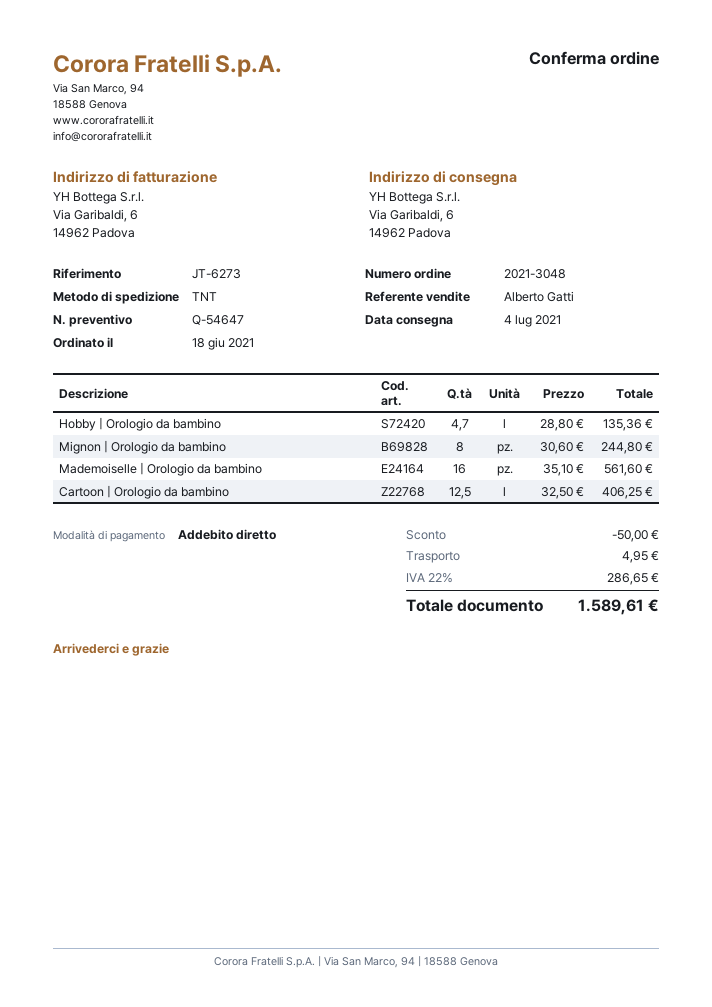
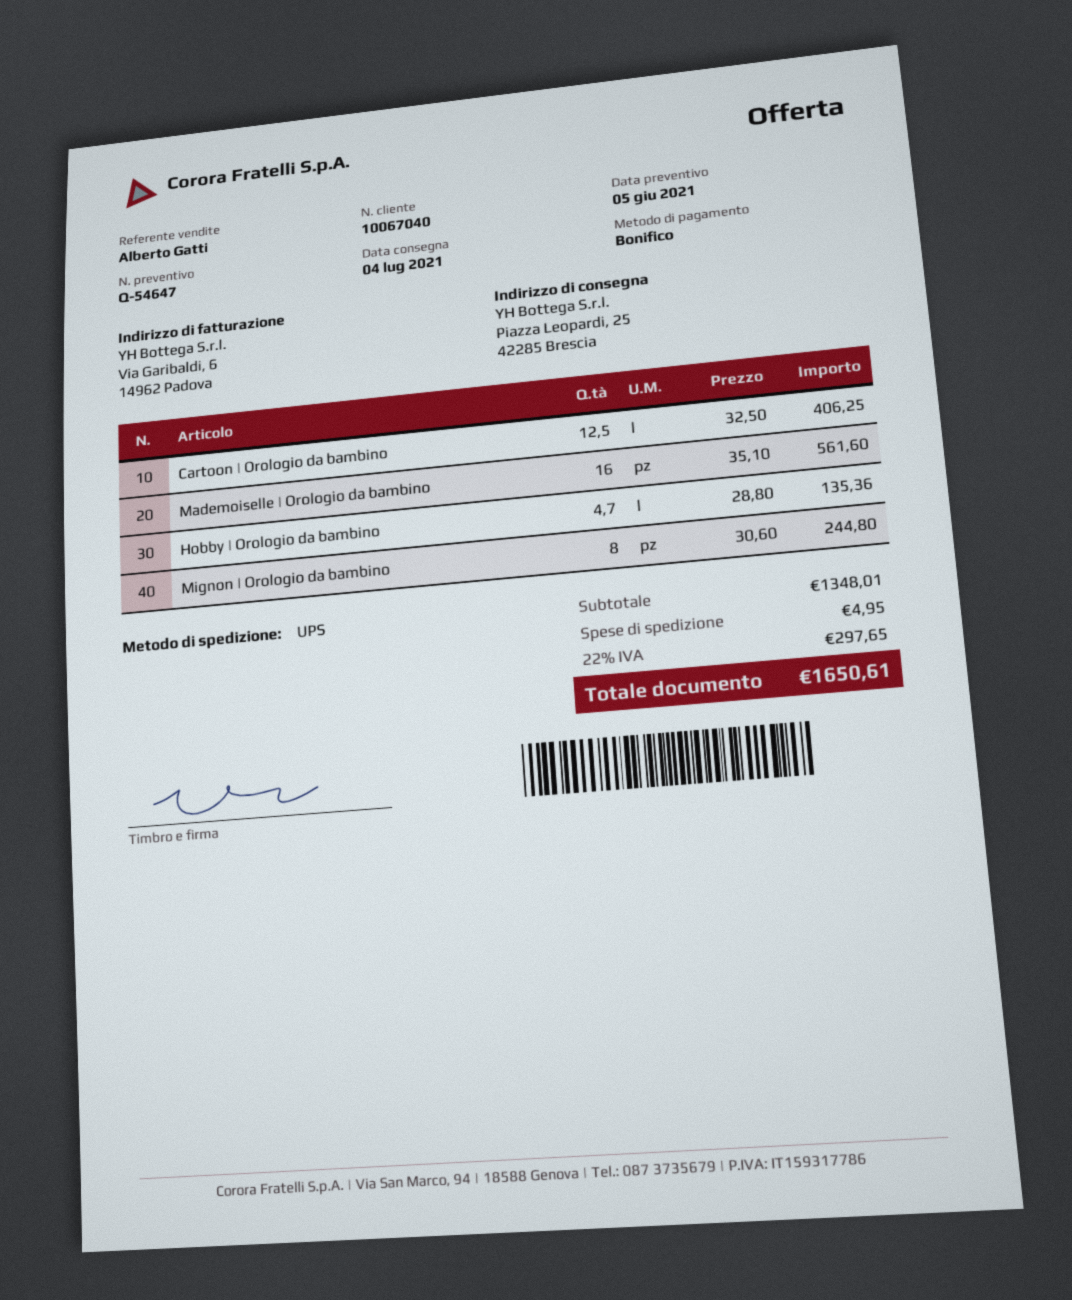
payment method: direct debit -> bank transfer
shipping method: TNT -> UPS
ship to: Via Garibaldi, 6, 14962 Padova -> Piazza Leopardi, 25, 42285 Brescia
discount: 50.00 -> none
tax: 22% = 286.65 -> 22% = 297.65
total: 1589.61 -> 1650.61

